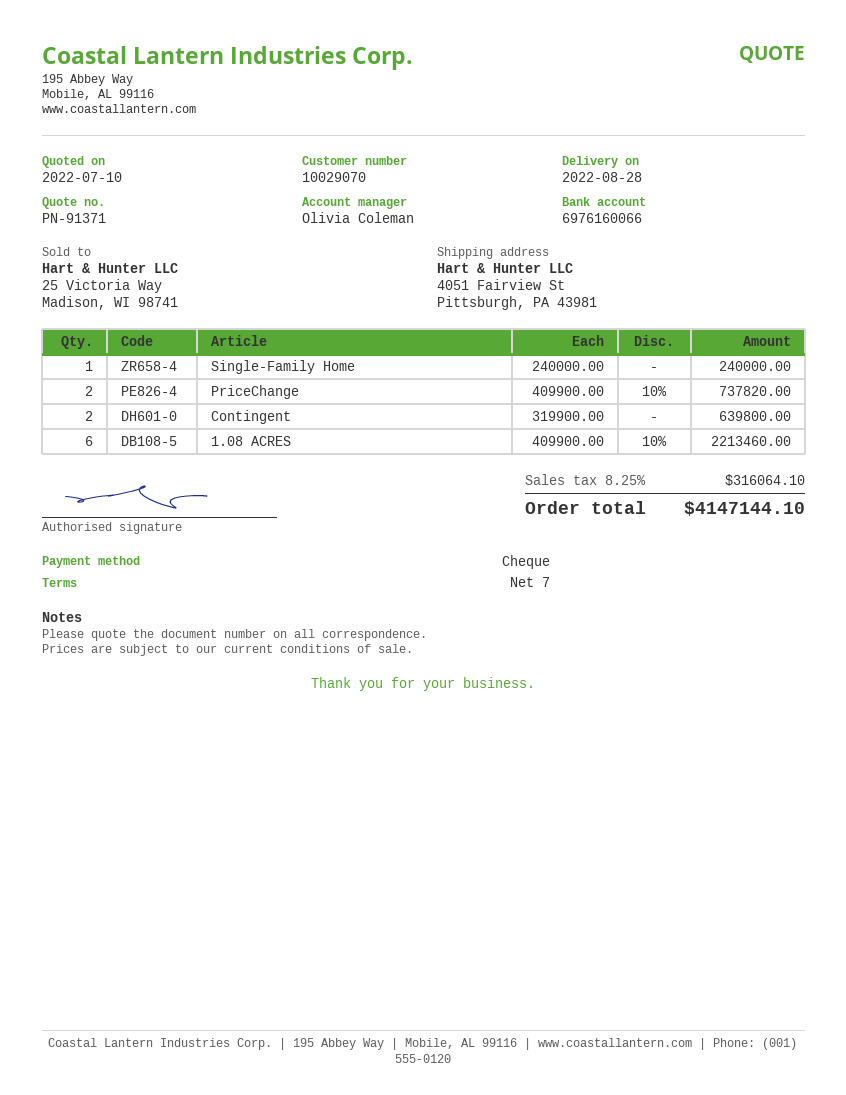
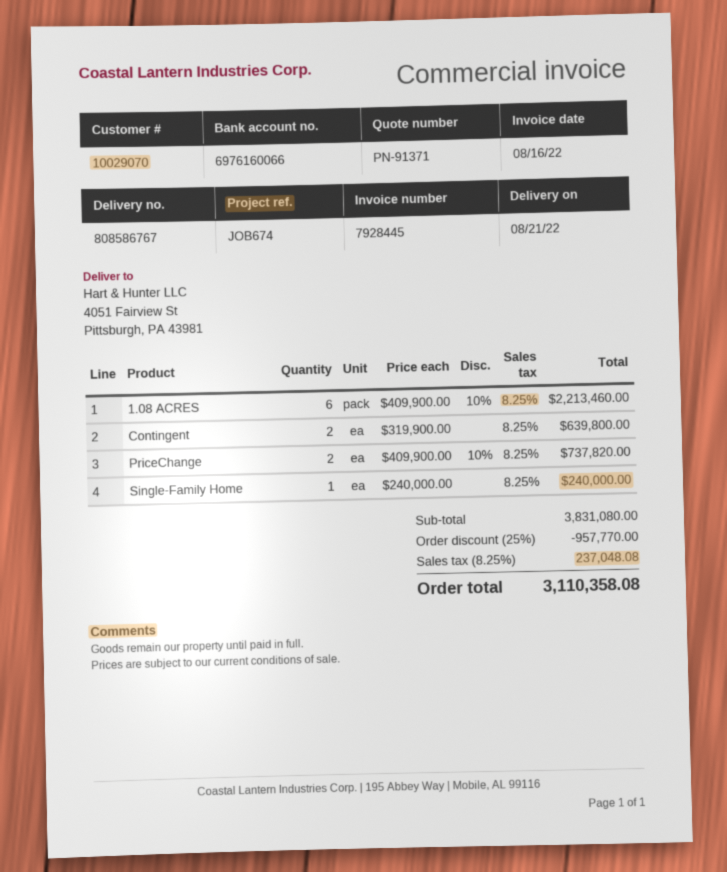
delivery date: 2022-08-28 -> 2022-08-21
discount: none -> 25% = 957770.00
tax: 8.25% = 316064.10 -> 8.25% = 237048.08
total: 4147144.10 -> 3110358.08

